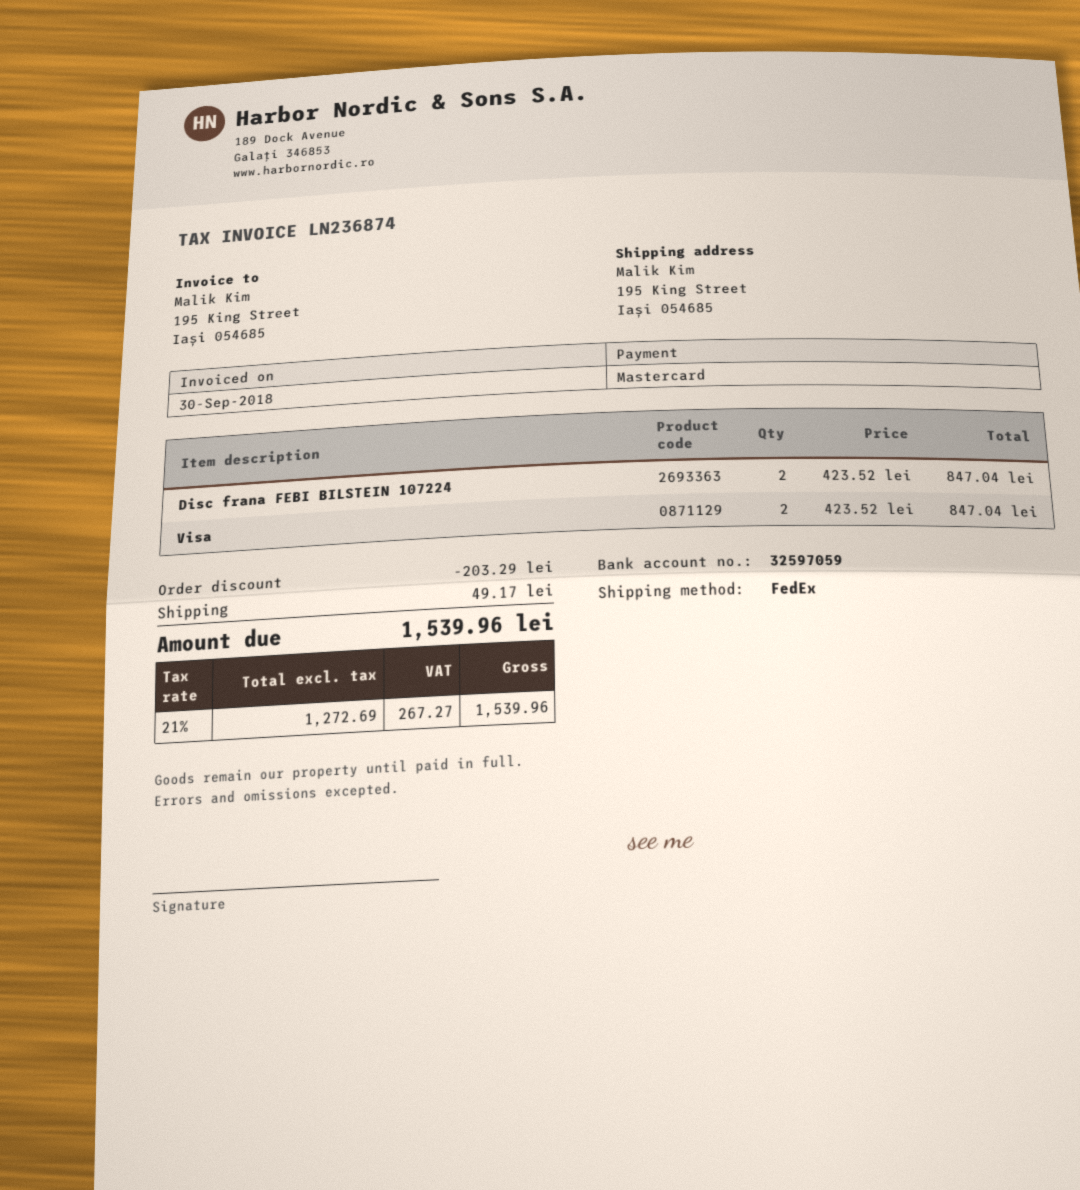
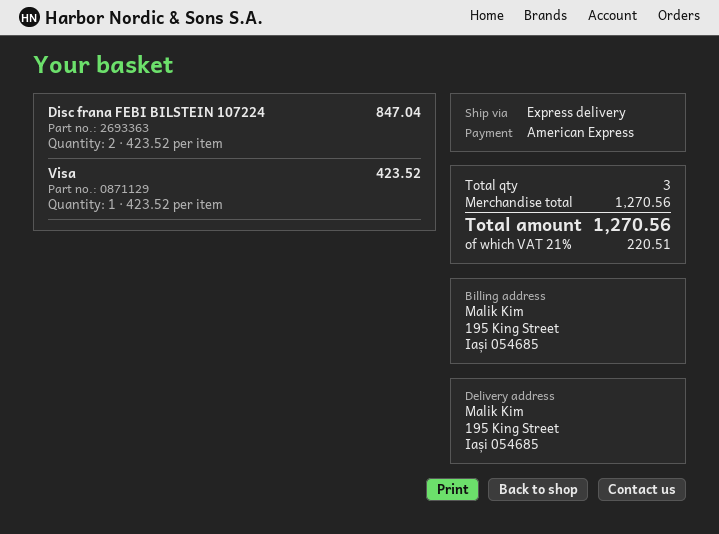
payment method: Mastercard -> American Express
shipping method: FedEx -> express
Visa: 2 x 423.52 = 847.04 -> 1 x 423.52 = 423.52
discount: 203.29 -> none
shipping: 49.17 -> none
tax: 21% = 267.27 -> 21% = 220.51
total: 1539.96 -> 1270.56

